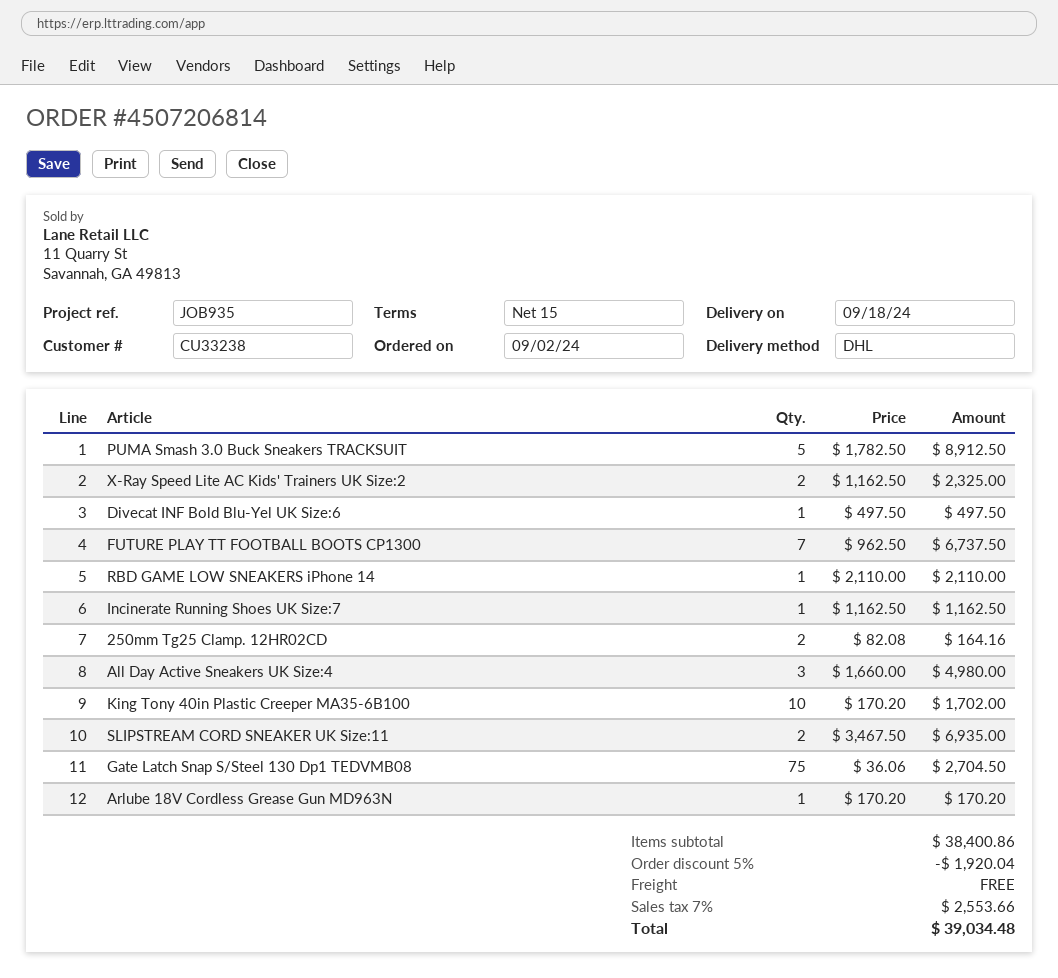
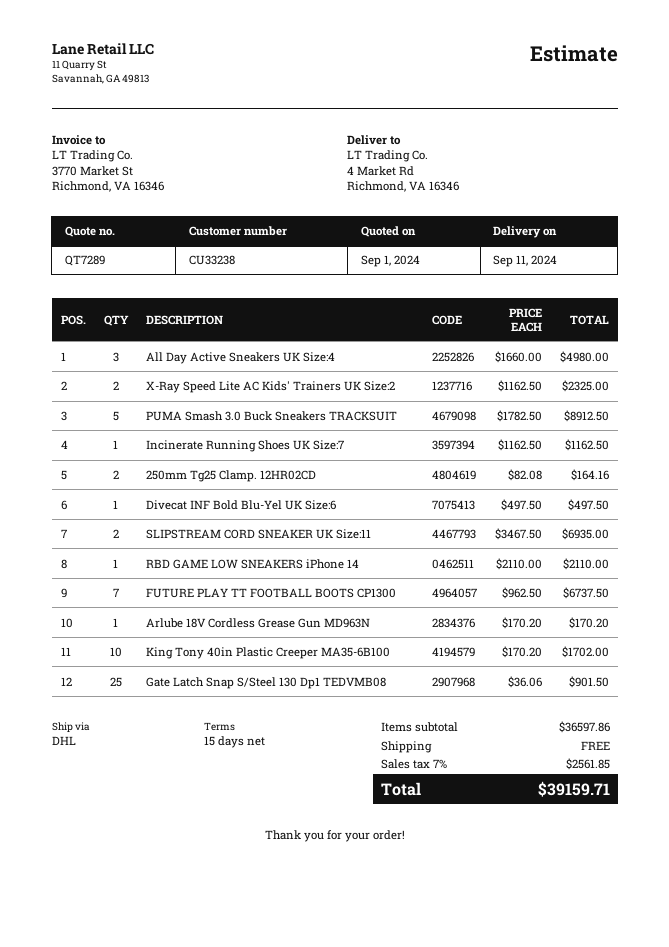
delivery date: 2024-09-18 -> 2024-09-11
Gate Latch Snap S/Steel 130 Dp1 TEDVMB08: 75 x 36.06 = 2704.50 -> 25 x 36.06 = 901.50
subtotal: 38400.86 -> 36597.86
discount: 5% = 1920.04 -> none
tax: 7% = 2553.66 -> 7% = 2561.85
total: 39034.48 -> 39159.71

